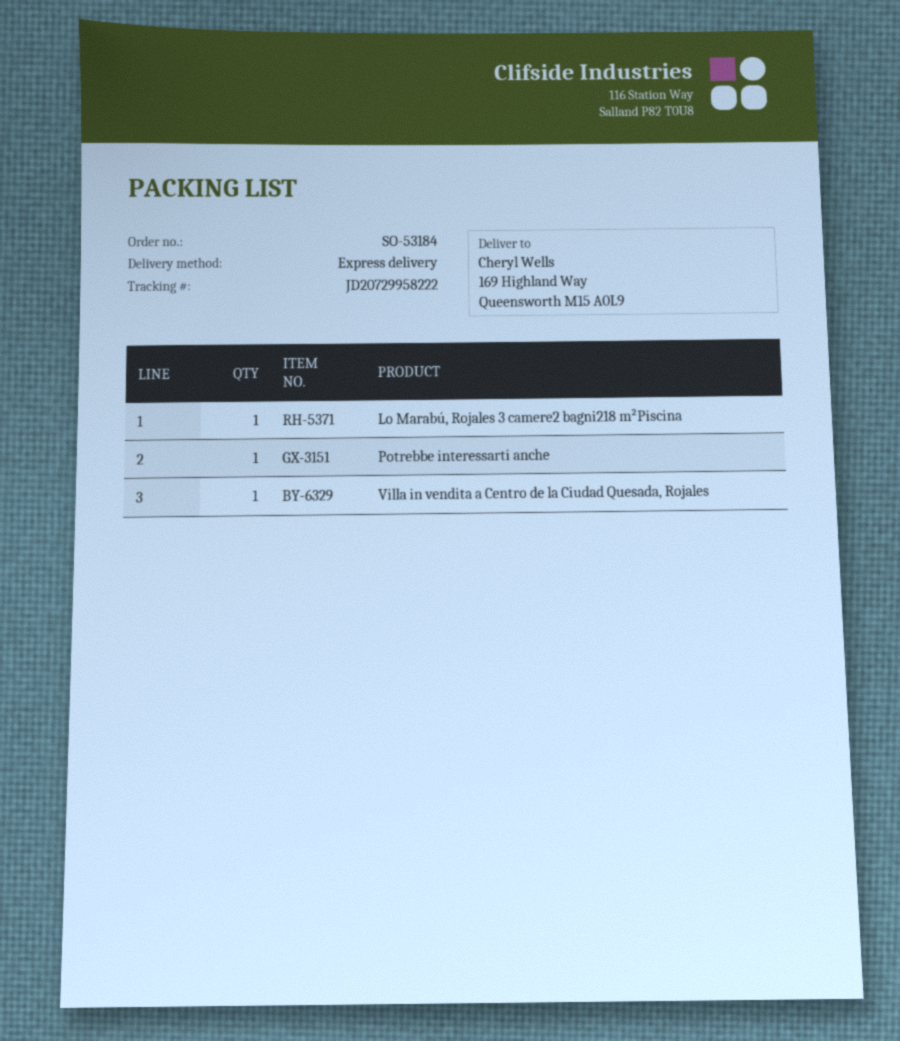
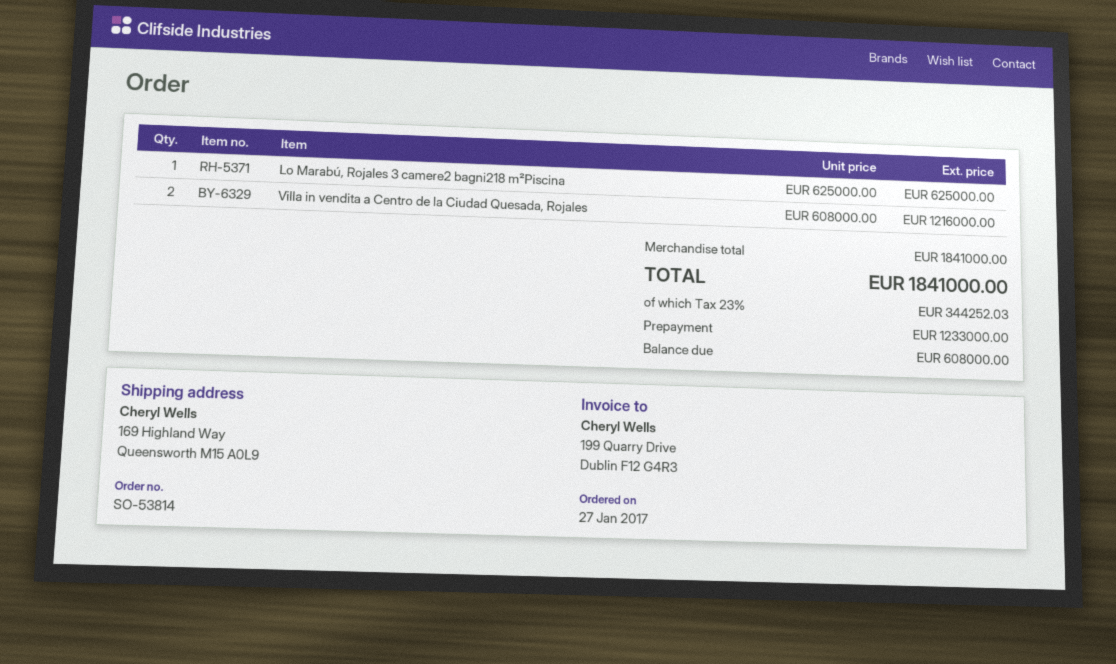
order number: SO-53184 -> SO-53814
Potrebbe interessarti anche: 1 -> none
Villa in vendita a Centro de la Ciudad Quesada, Rojales: 1 -> 2

